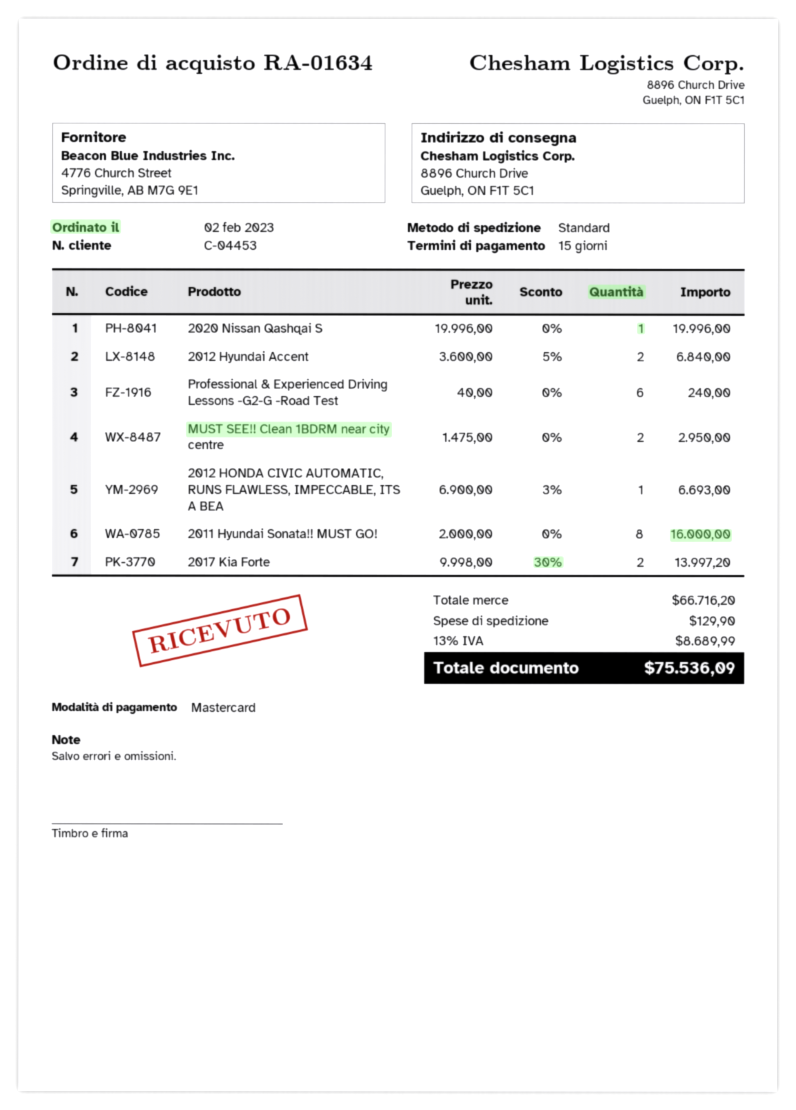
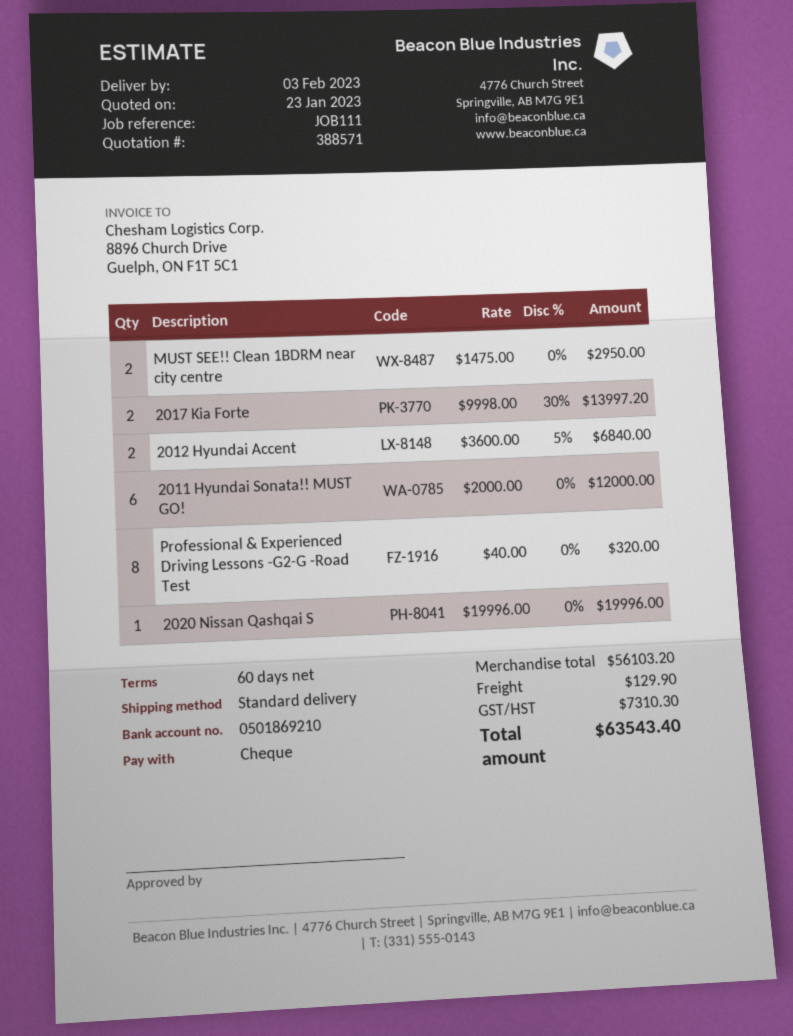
payment terms: 15 days -> 60 days
payment method: Mastercard -> cheque
Professional & Experienced Driving Lessons -G2-G -Road Test: 6 x 40.00 = 240.00 -> 8 x 40.00 = 320.00
2012 HONDA CIVIC AUTOMATIC, RUNS FLAWLESS, IMPECCABLE, ITS A BEA: 1 x 6900.00 - 3% = 6693.00 -> none
2011 Hyundai Sonata!! MUST GO!: 8 x 2000.00 = 16000.00 -> 6 x 2000.00 = 12000.00
subtotal: 66716.20 -> 56103.20
tax: 8689.99 -> 7310.30
total: 75536.09 -> 63543.40

